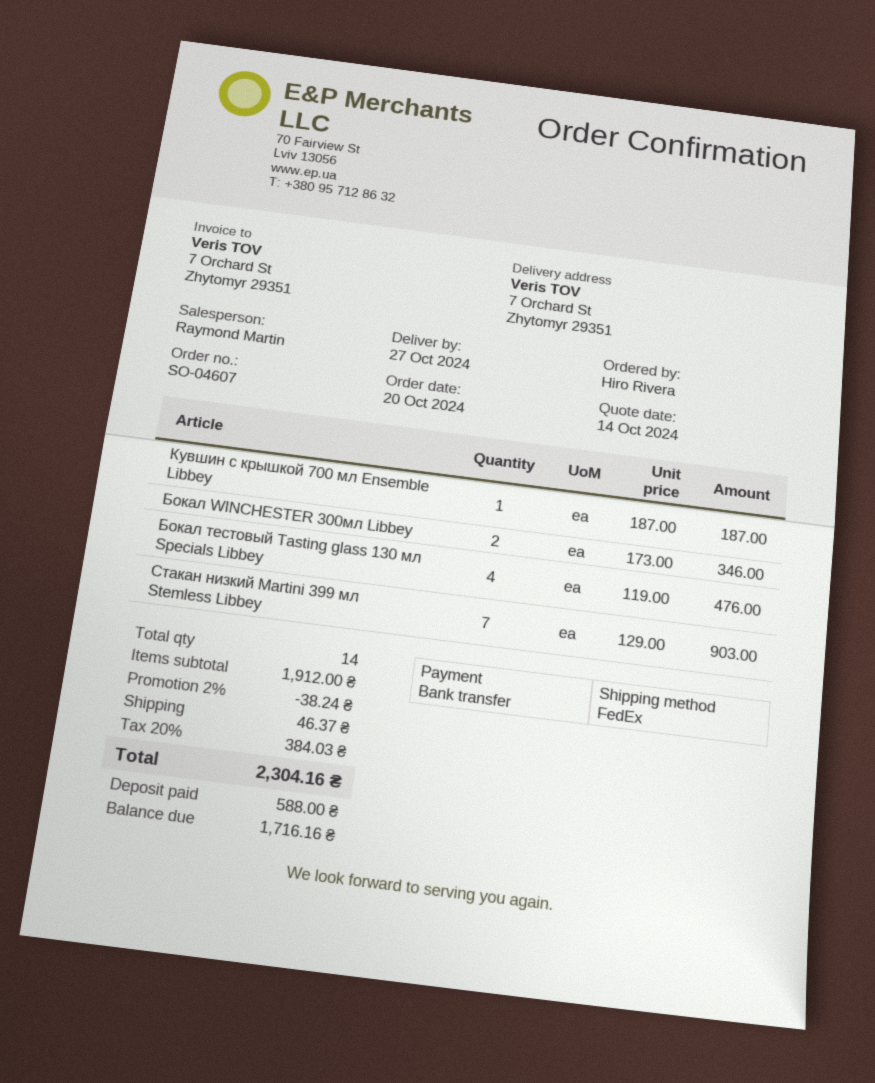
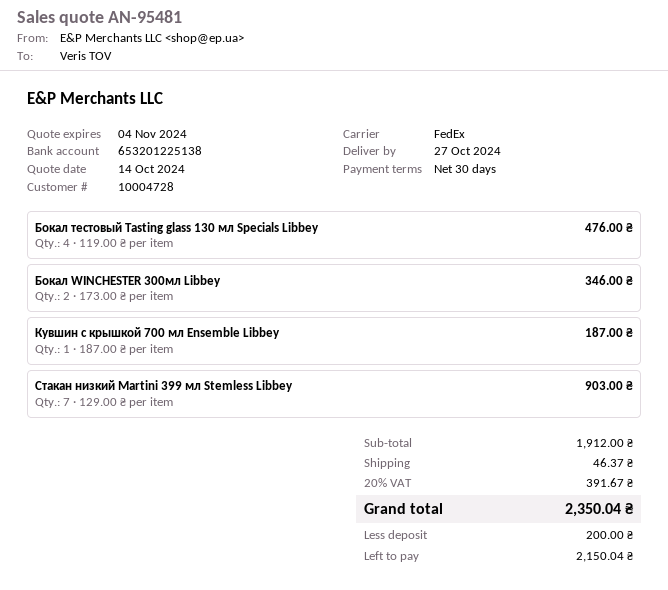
discount: 2% = 38.24 -> none
tax: 20% = 384.03 -> 20% = 391.67
total: 2304.16 -> 2350.04
deposit: 588.00 -> 200.00
balance: 1716.16 -> 2150.04

